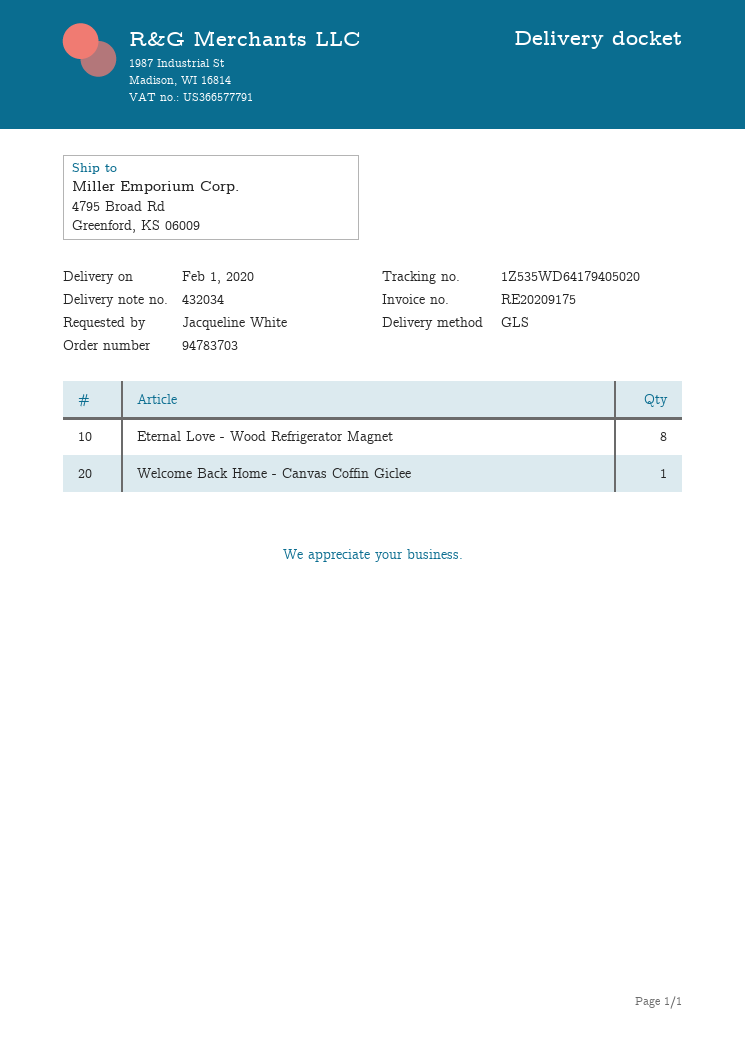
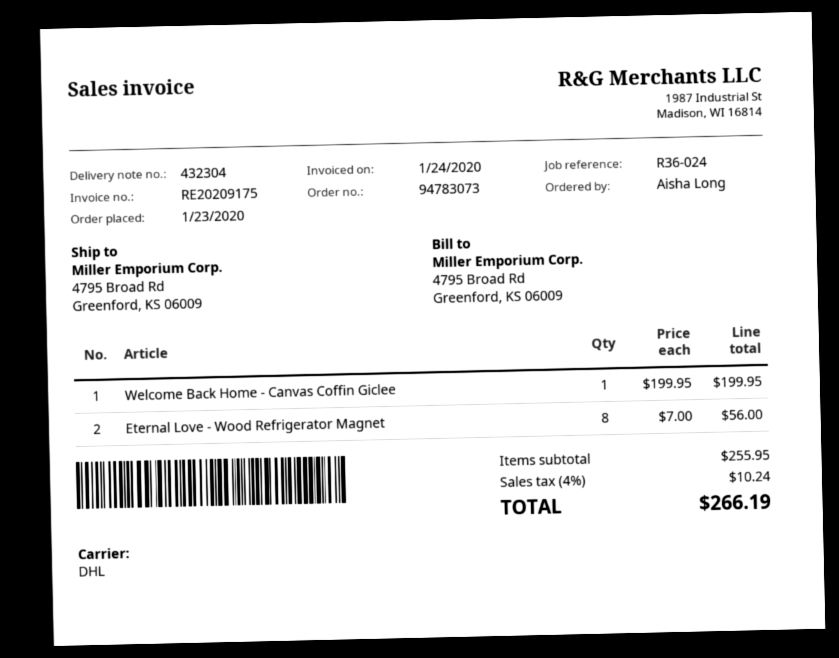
order number: 94783703 -> 94783073
delivery note number: 432034 -> 432304
ordered by: Jacqueline White -> Aisha Long
shipping method: GLS -> DHL

